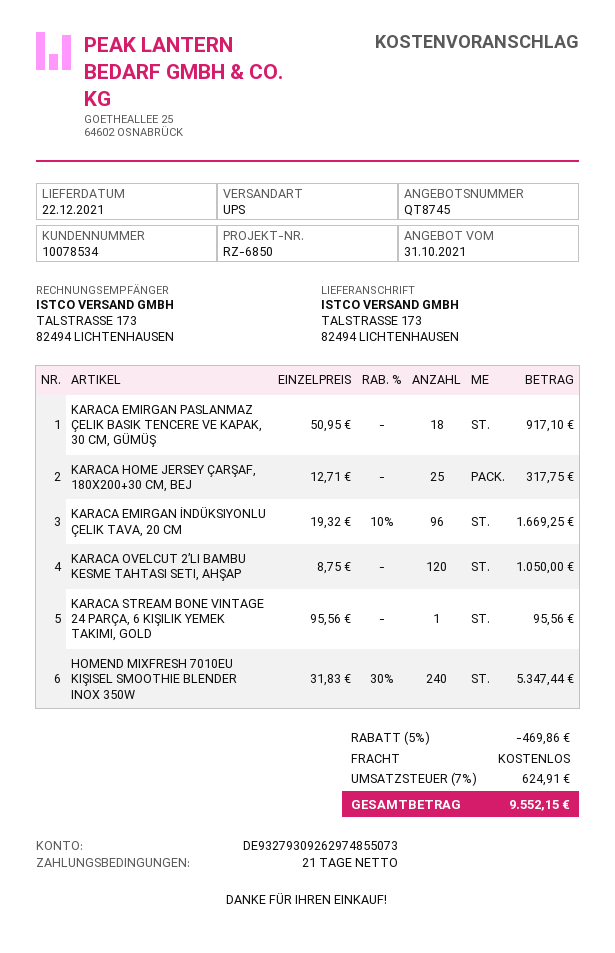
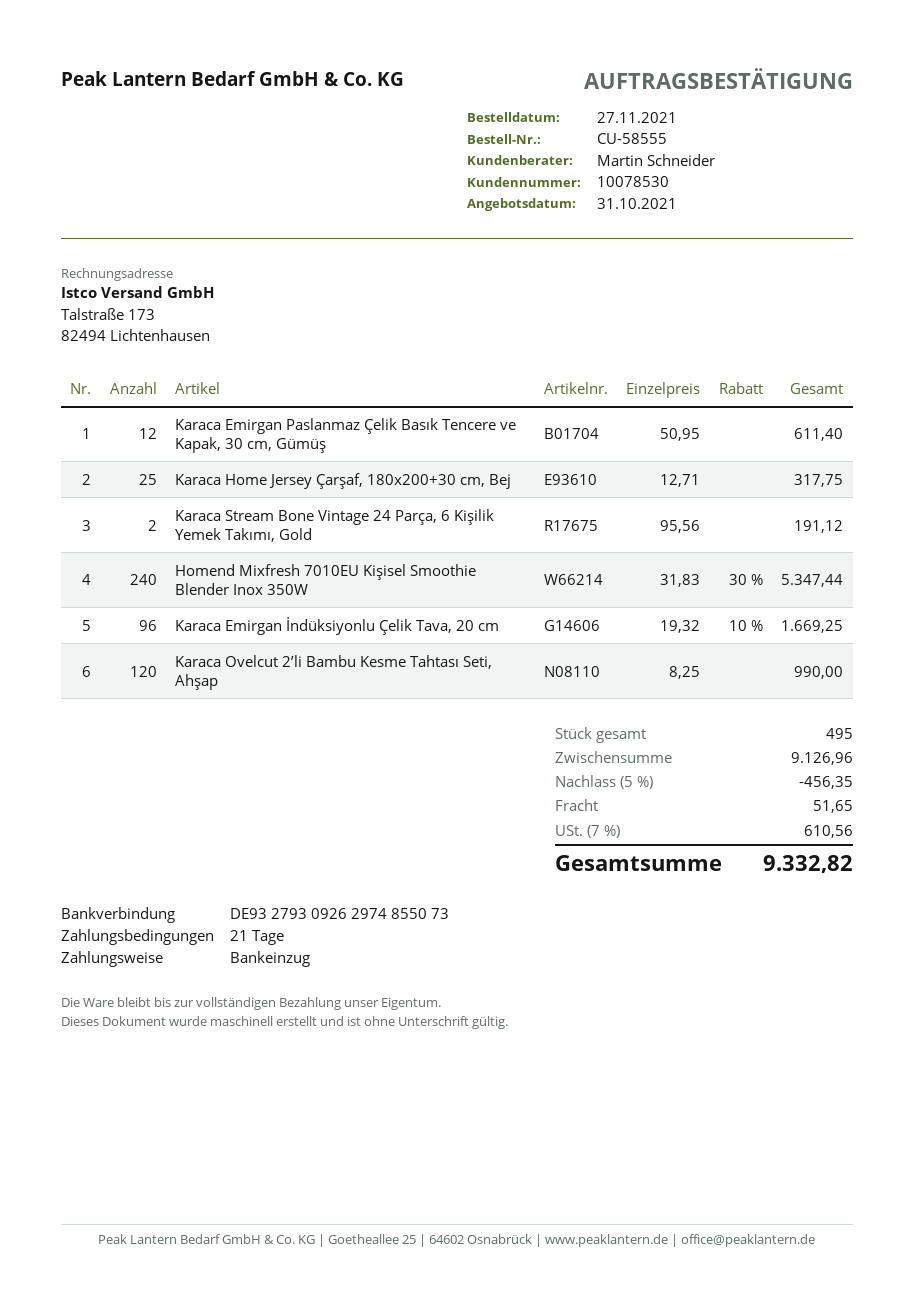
customer number: 10078534 -> 10078530
KARACA EMIRGAN PASLANMAZ ÇELIK BASIK TENCERE VE KAPAK, 30 CM, GÜMÜŞ: 18 x 50.95 = 917.10 -> 12 x 50.95 = 611.40
KARACA OVELCUT 2’LI BAMBU KESME TAHTASI SETI, AHŞAP: 120 x 8.75 = 1050.00 -> 120 x 8.25 = 990.00
KARACA STREAM BONE VINTAGE 24 PARÇA, 6 KIŞILIK YEMEK TAKIMI, GOLD: 1 x 95.56 = 95.56 -> 2 x 95.56 = 191.12
discount: 5% = 469.86 -> 5% = 456.35
shipping: 0.00 -> 51.65
tax: 7% = 624.91 -> 7% = 610.56
total: 9552.15 -> 9332.82

